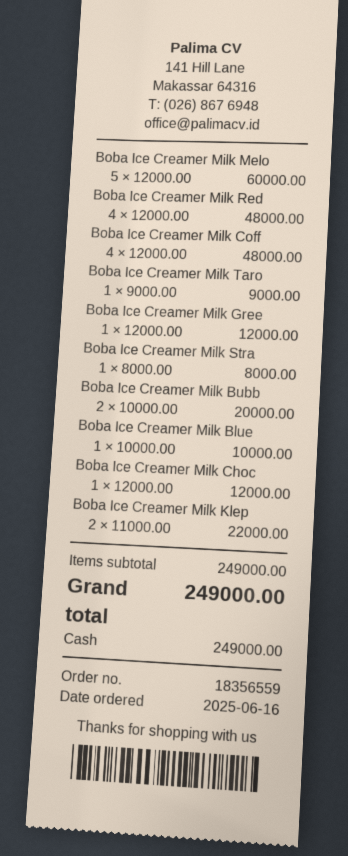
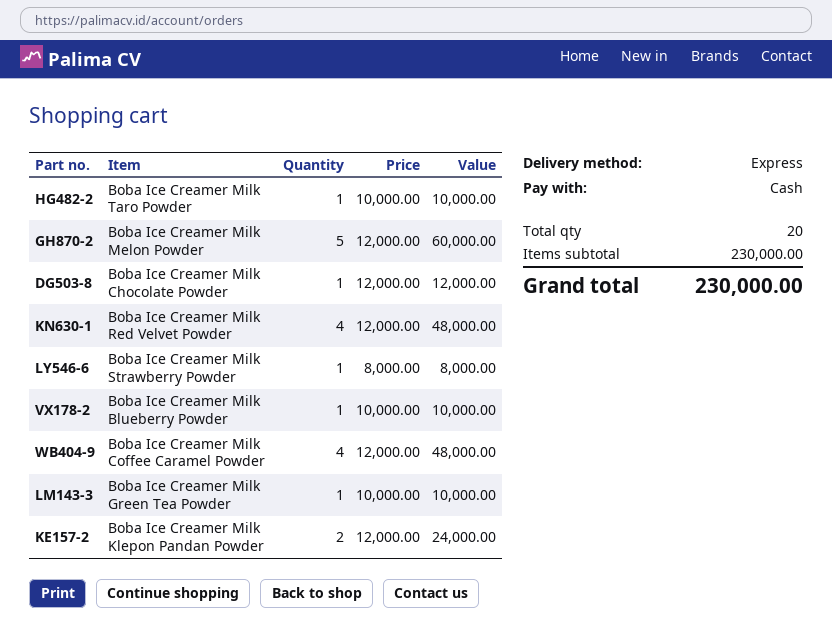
Boba Ice Creamer Milk Taro: 1 x 9000.00 = 9000.00 -> 1 x 10000.00 = 10000.00
Boba Ice Creamer Milk Gree: 1 x 12000.00 = 12000.00 -> 1 x 10000.00 = 10000.00
Boba Ice Creamer Milk Bubb: 2 x 10000.00 = 20000.00 -> none
Boba Ice Creamer Milk Klep: 2 x 11000.00 = 22000.00 -> 2 x 12000.00 = 24000.00
subtotal: 249000.00 -> 230000.00
total: 249000.00 -> 230000.00

